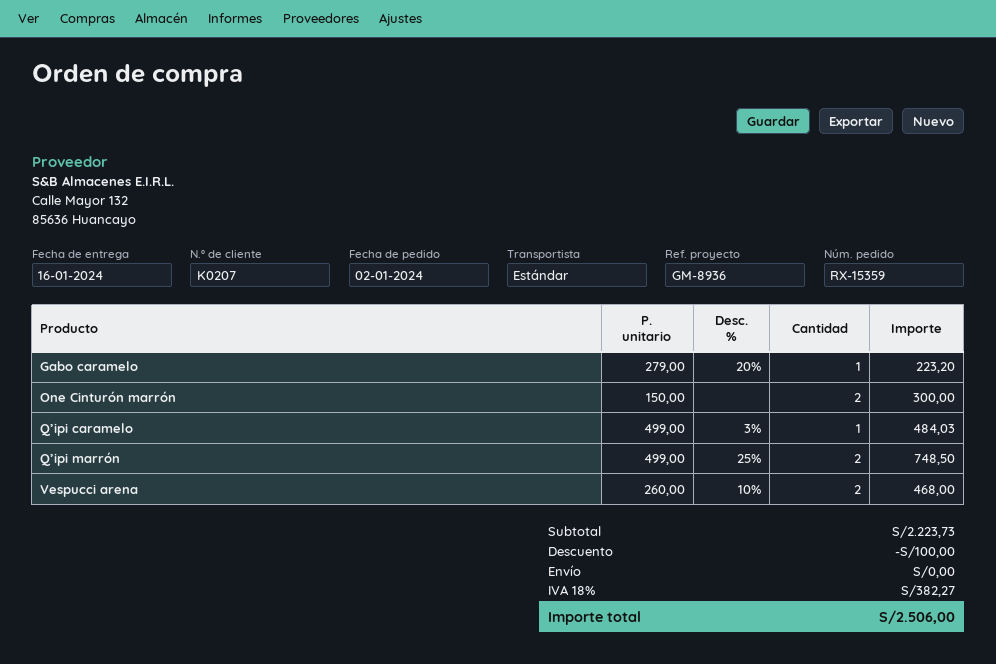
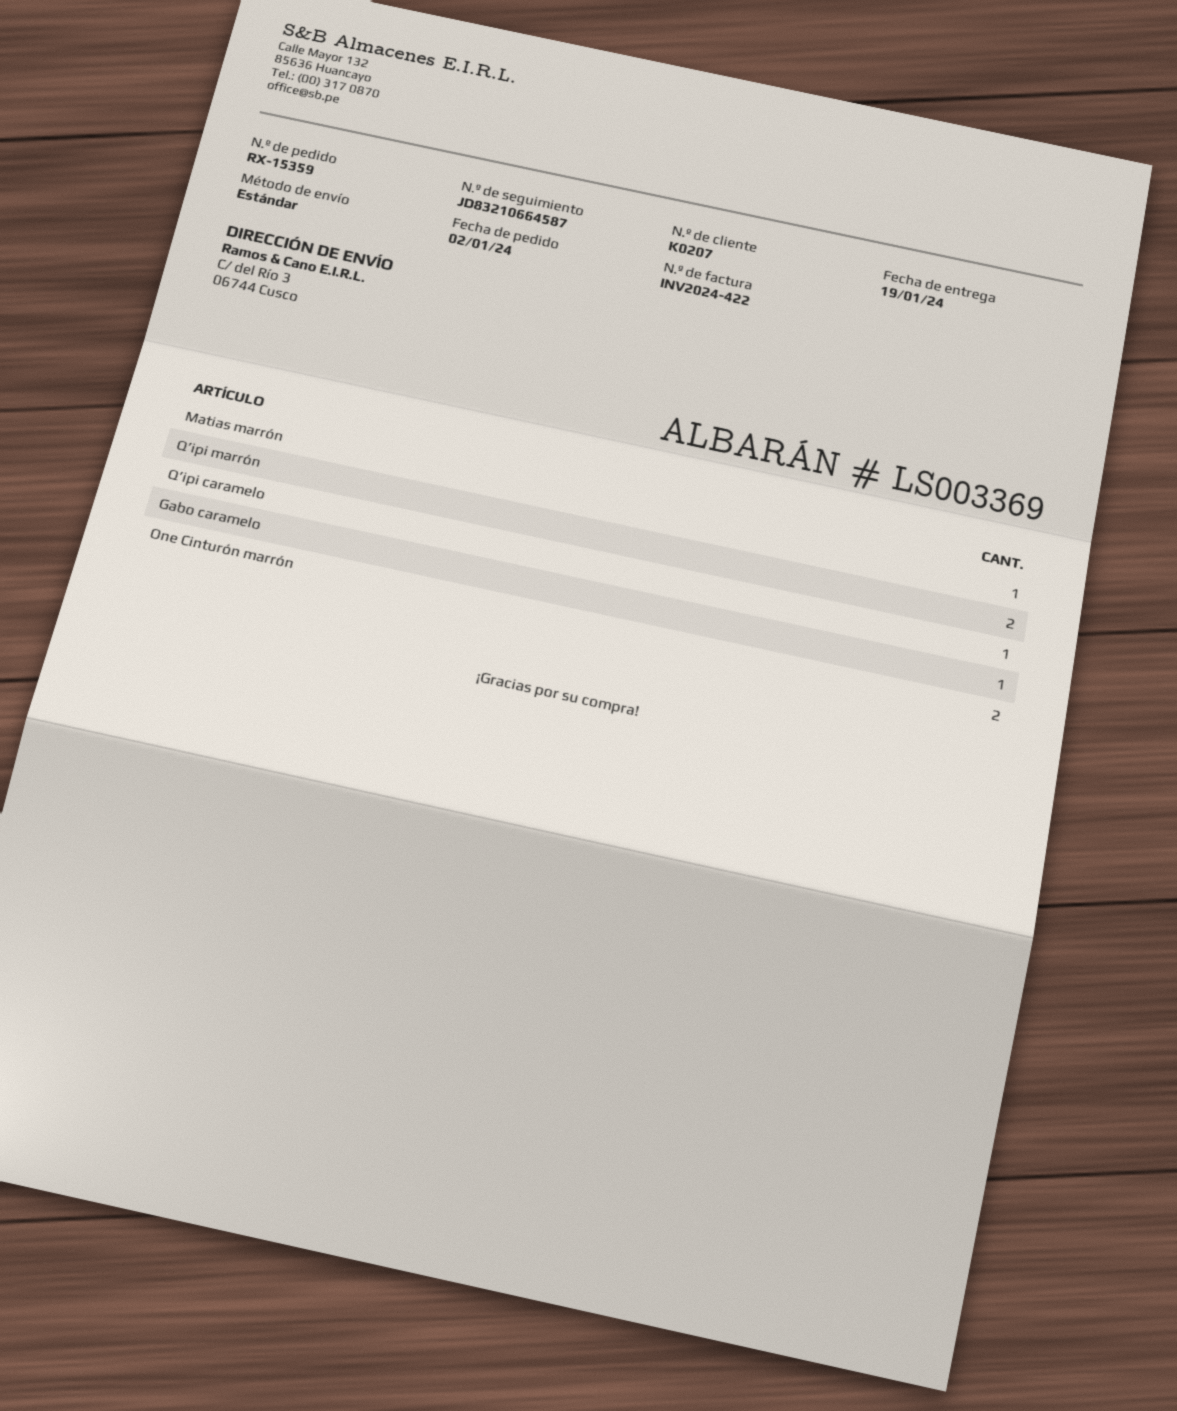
delivery date: 2024-01-16 -> 2024-01-19
Vespucci arena: 2 -> none
Matias marrón: none -> 1

